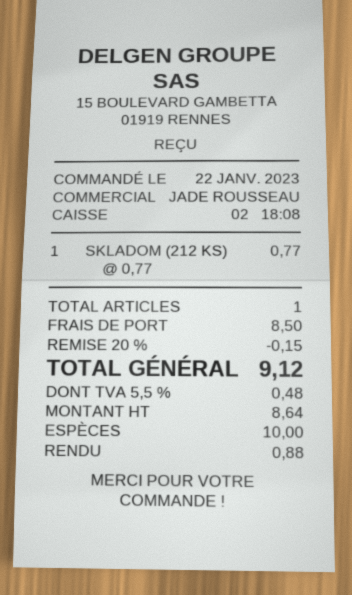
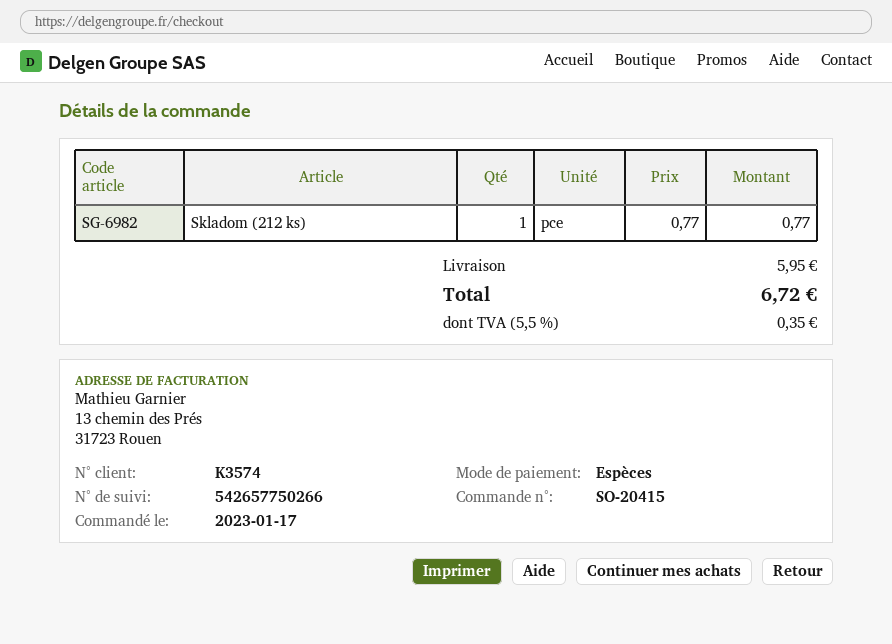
order date: 2023-01-22 -> 2023-01-17
discount: 20% = 0.15 -> none
shipping: 8.50 -> 5.95
tax: 5.5% = 0.48 -> 5.5% = 0.35
total: 9.12 -> 6.72

